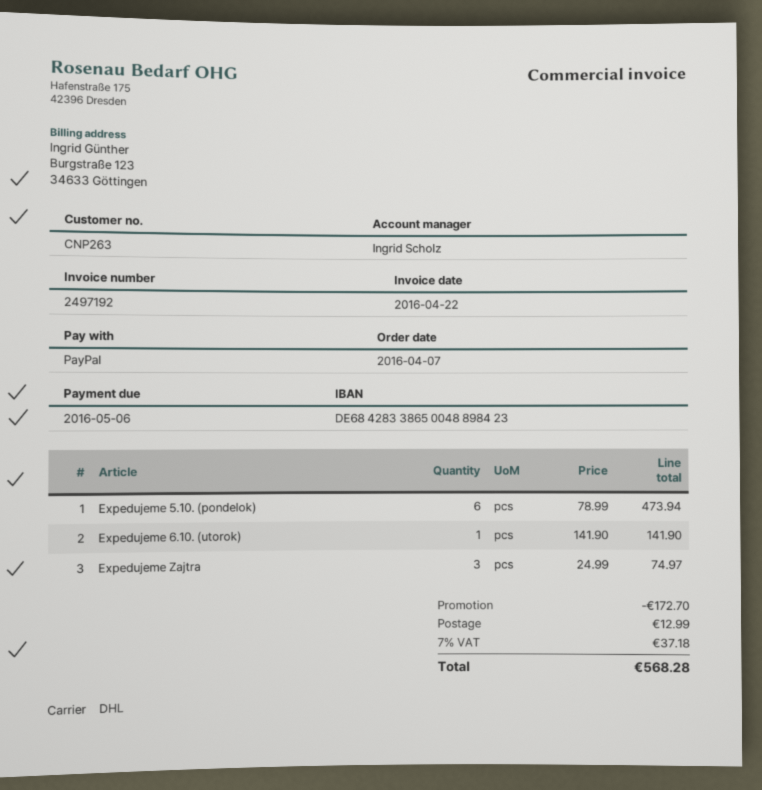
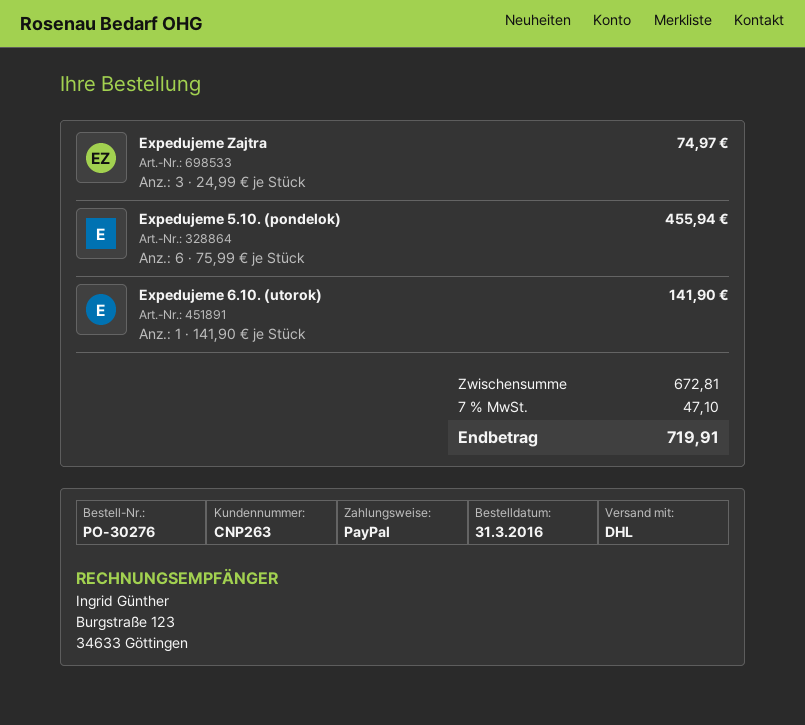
order date: 2016-04-07 -> 2016-03-31
Expedujeme 5.10. (pondelok): 6 x 78.99 = 473.94 -> 6 x 75.99 = 455.94
discount: 172.70 -> none
shipping: 12.99 -> none
tax: 7% = 37.18 -> 7% = 47.10
total: 568.28 -> 719.91

